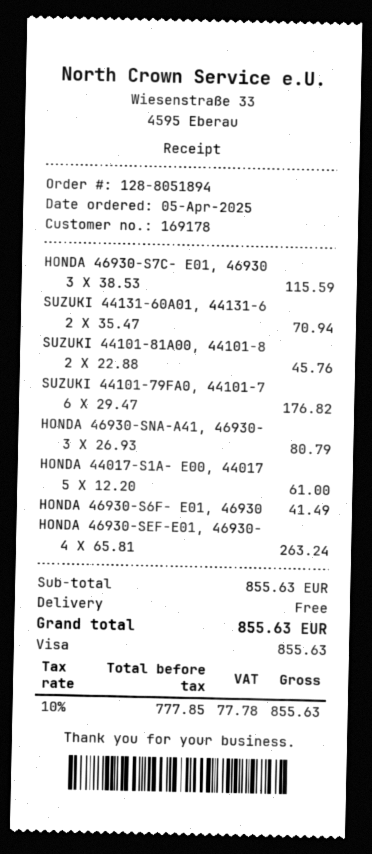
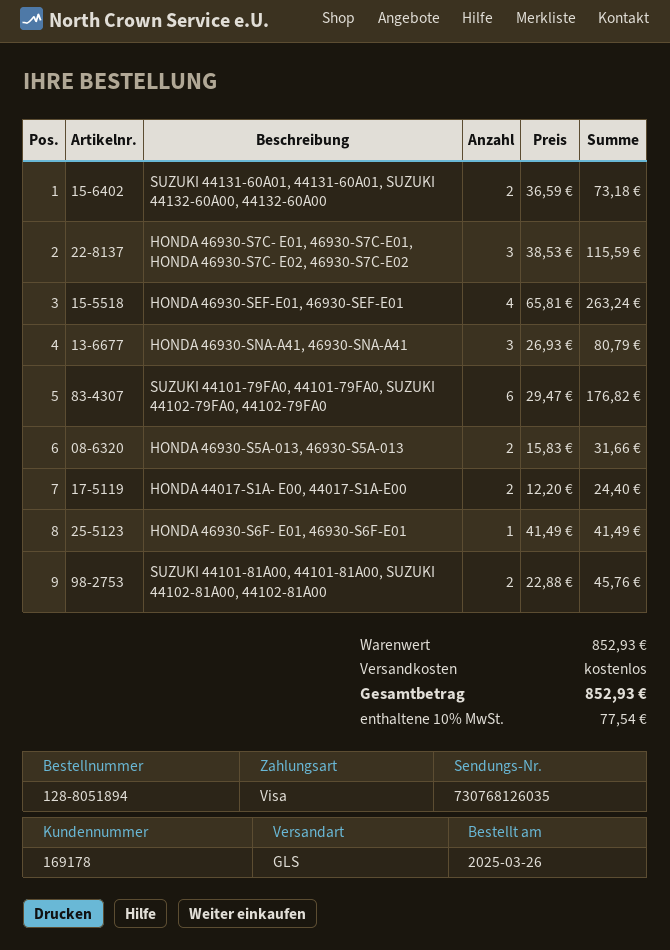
order date: 2025-04-05 -> 2025-03-26
SUZUKI 44131-60A01, 44131-6: 2 x 35.47 = 70.94 -> 2 x 36.59 = 73.18
HONDA 44017-S1A- E00, 44017: 5 x 12.20 = 61.00 -> 2 x 12.20 = 24.40
HONDA 46930-S5A-013, 46930-S5A-013: none -> 2 x 15.83 = 31.66
subtotal: 855.63 -> 852.93
tax: 10% = 77.78 -> 10% = 77.54
total: 855.63 -> 852.93

